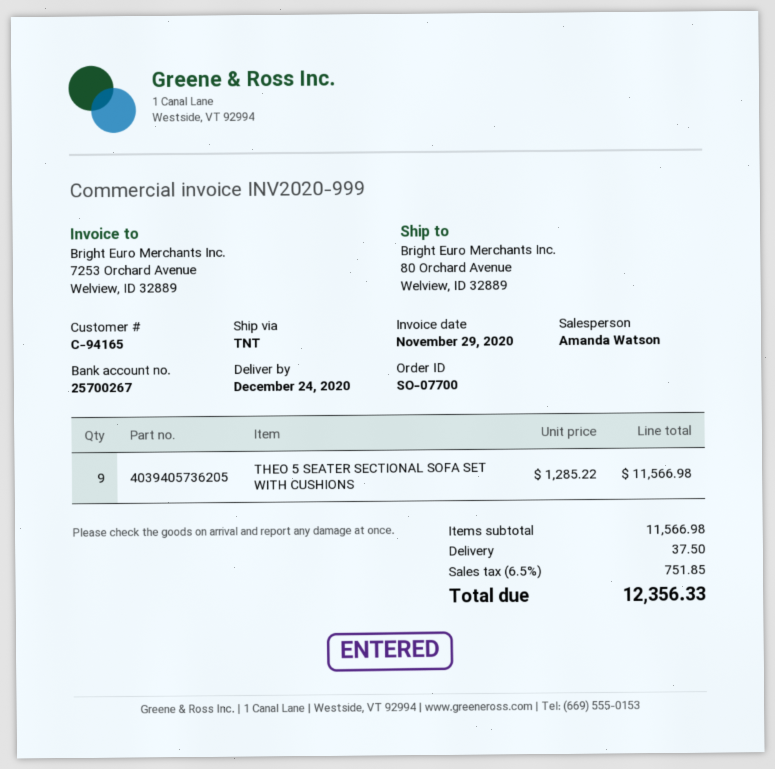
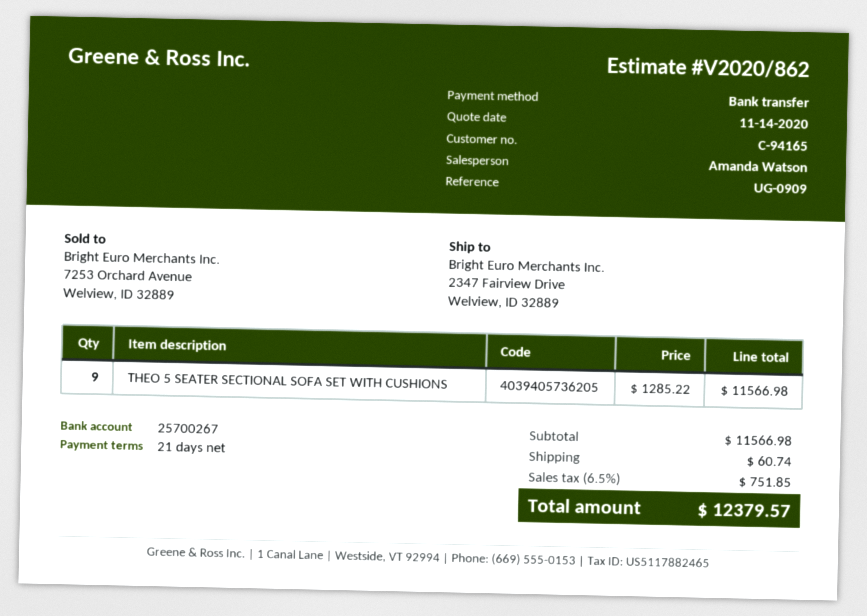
ship to: 80 Orchard Avenue, Welview, ID 32889 -> 2347 Fairview Drive, Welview, ID 32889
shipping: 37.50 -> 60.74
total: 12356.33 -> 12379.57

